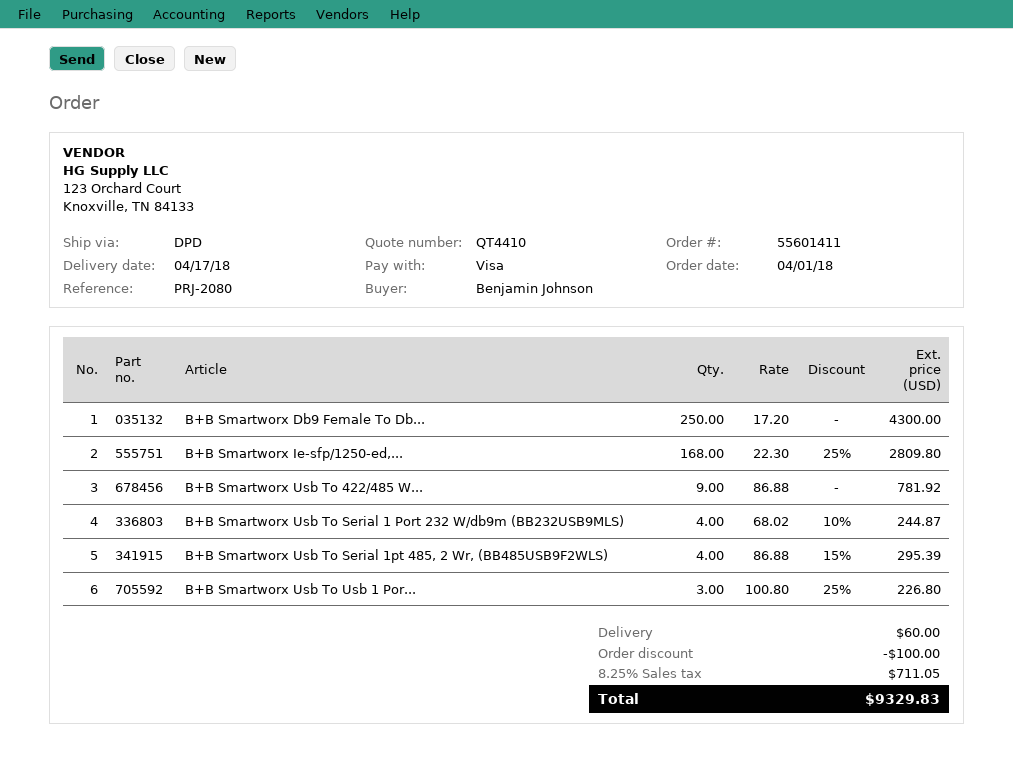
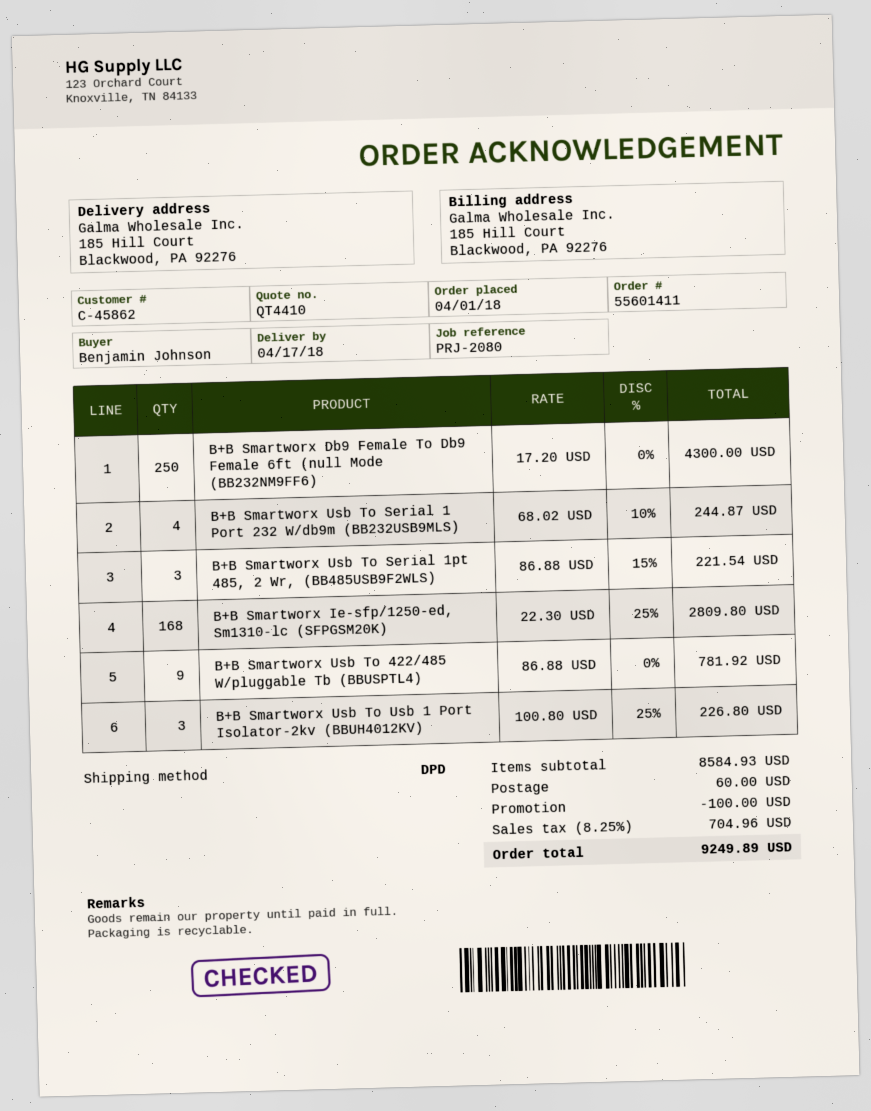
B+B Smartworx Usb To Serial 1pt 485, 2 Wr, (BB485USB9F2WLS): 4 x 86.88 - 15% = 295.39 -> 3 x 86.88 - 15% = 221.54
tax: 8.25% = 711.05 -> 8.25% = 704.96
total: 9329.83 -> 9249.89

